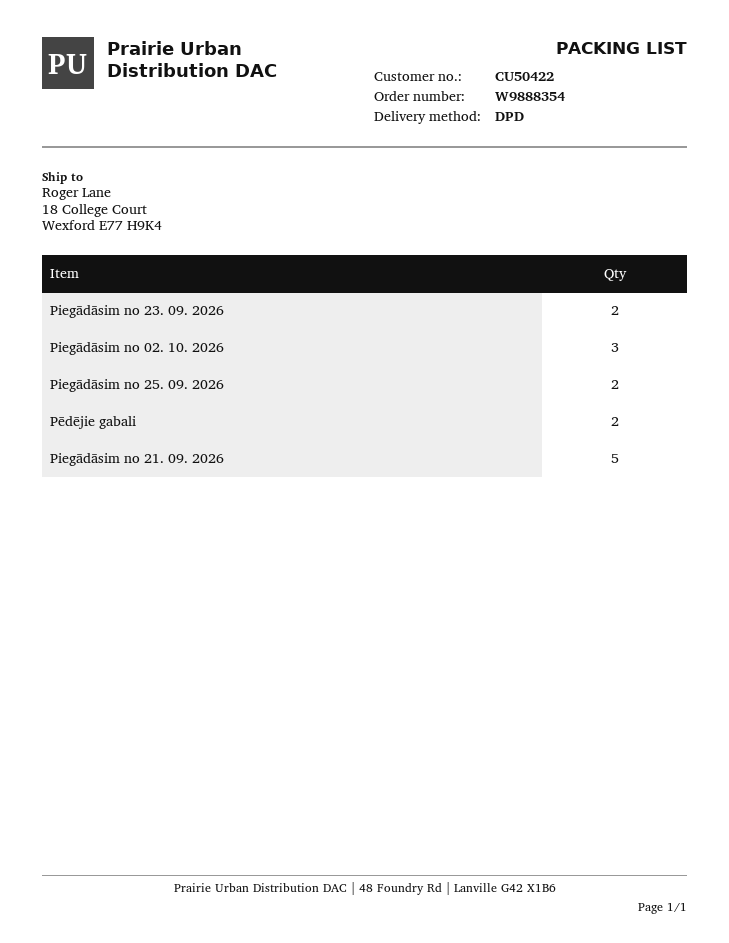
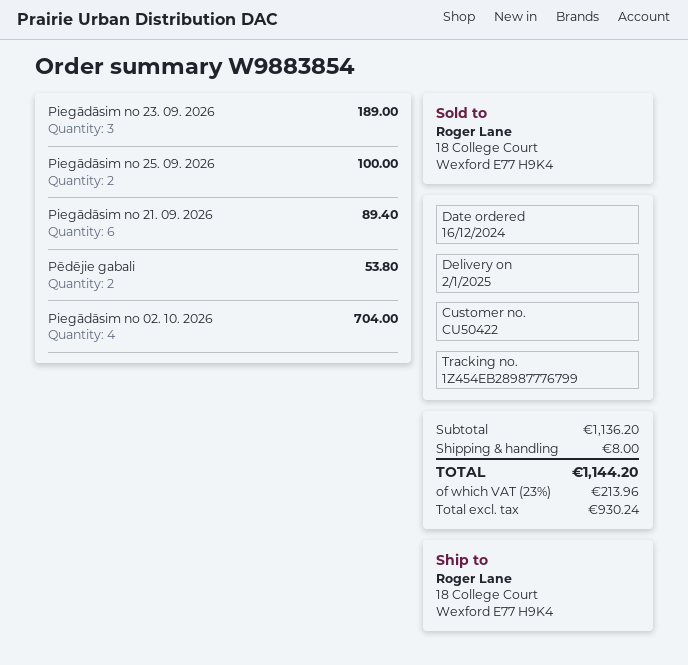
order number: W9888354 -> W9883854
Piegādāsim no 23. 09. 2026: 2 -> 3
Piegādāsim no 02. 10. 2026: 3 -> 4
Piegādāsim no 21. 09. 2026: 5 -> 6

